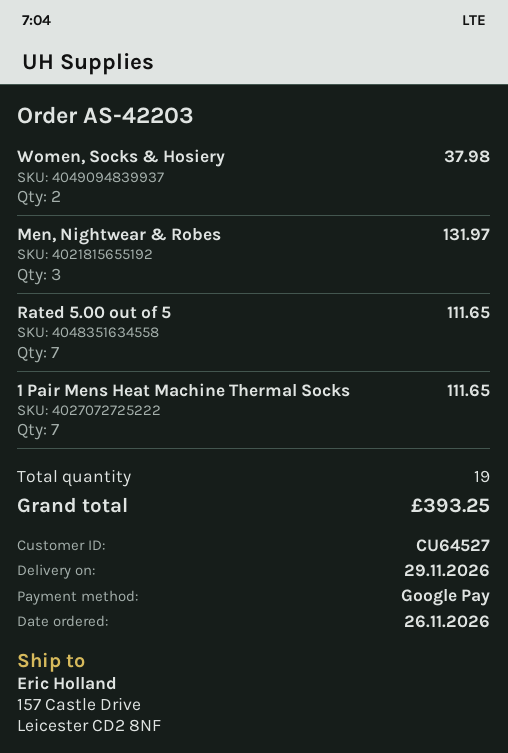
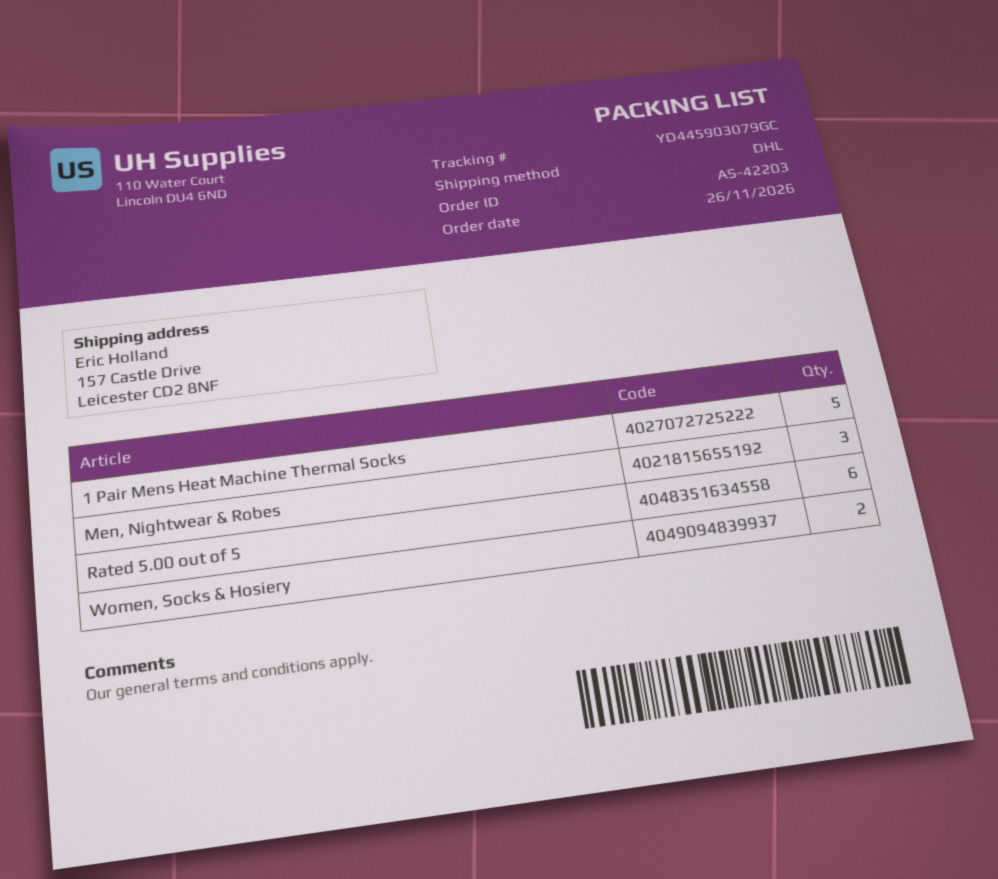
Rated 5.00 out of 5: 7 -> 6
1 Pair Mens Heat Machine Thermal Socks: 7 -> 5

